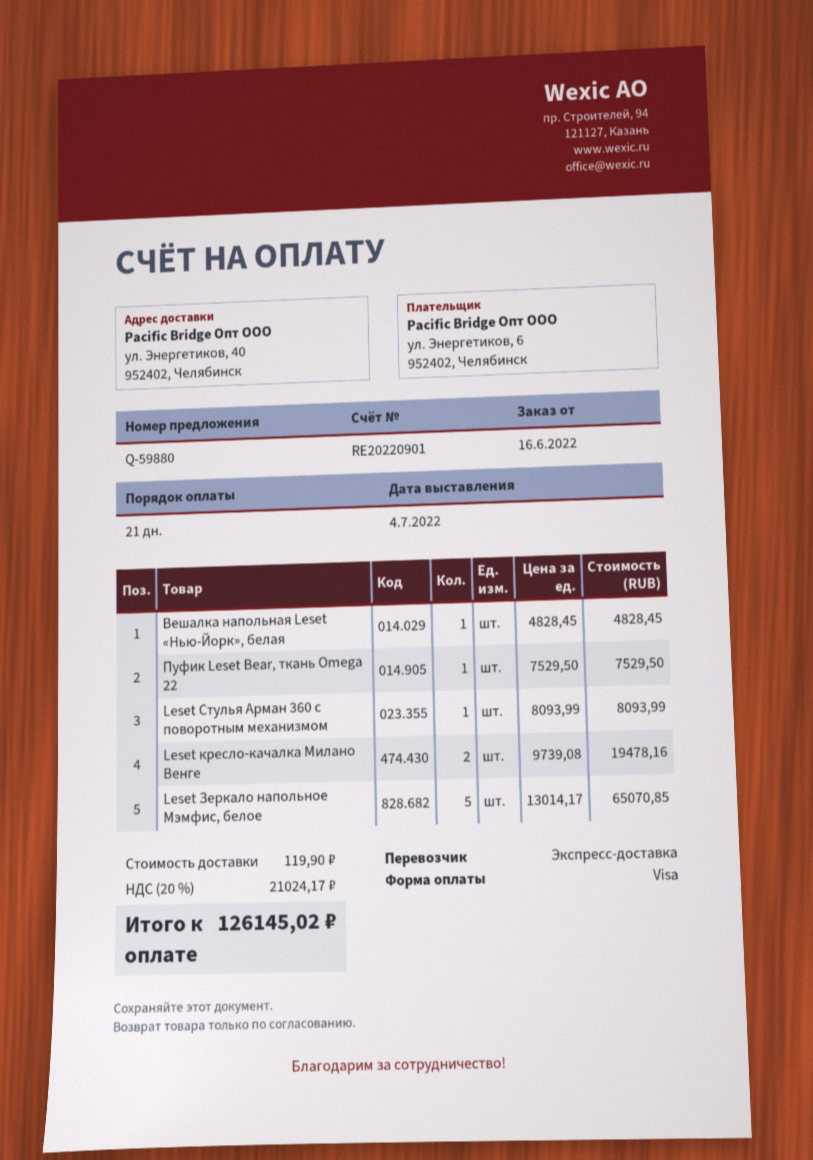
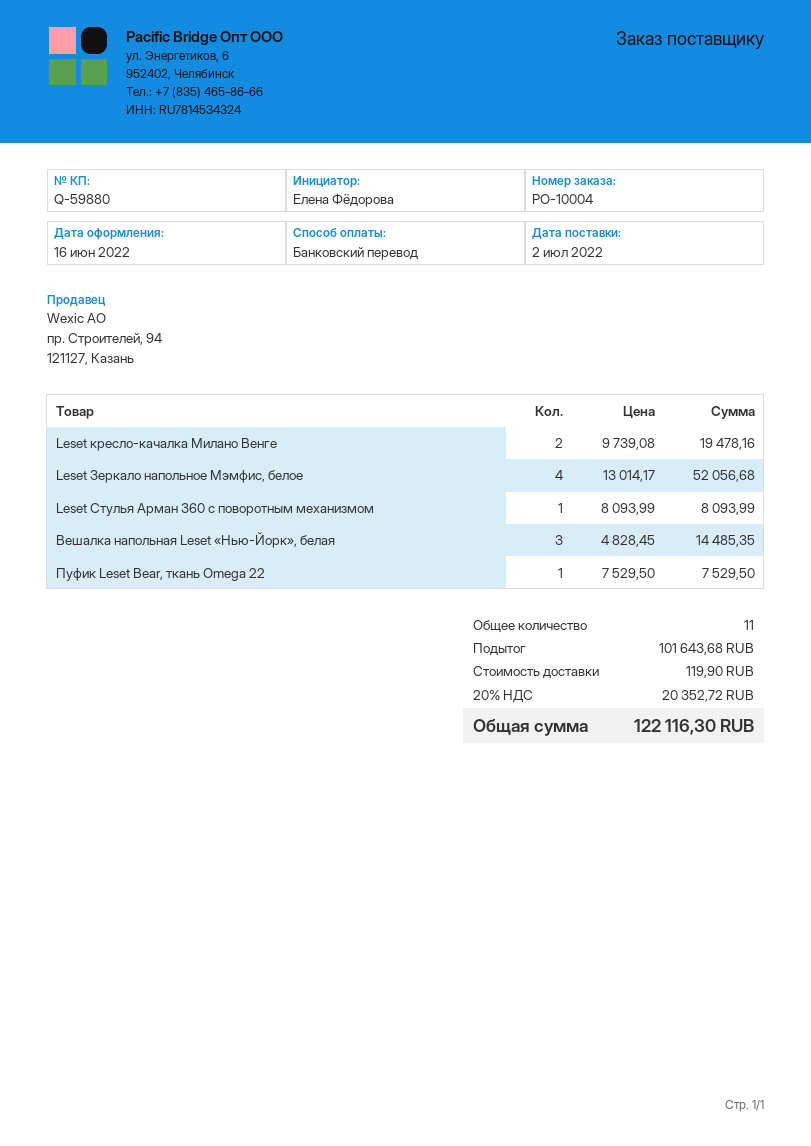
payment method: Visa -> bank transfer
Вешалка напольная Leset «Нью-Йорк», белая: 1 x 4828.45 = 4828.45 -> 3 x 4828.45 = 14485.35
Leset Зеркало напольное Мэмфис, белое: 5 x 13014.17 = 65070.85 -> 4 x 13014.17 = 52056.68
tax: 20% = 21024.17 -> 20% = 20352.72
total: 126145.02 -> 122116.30

